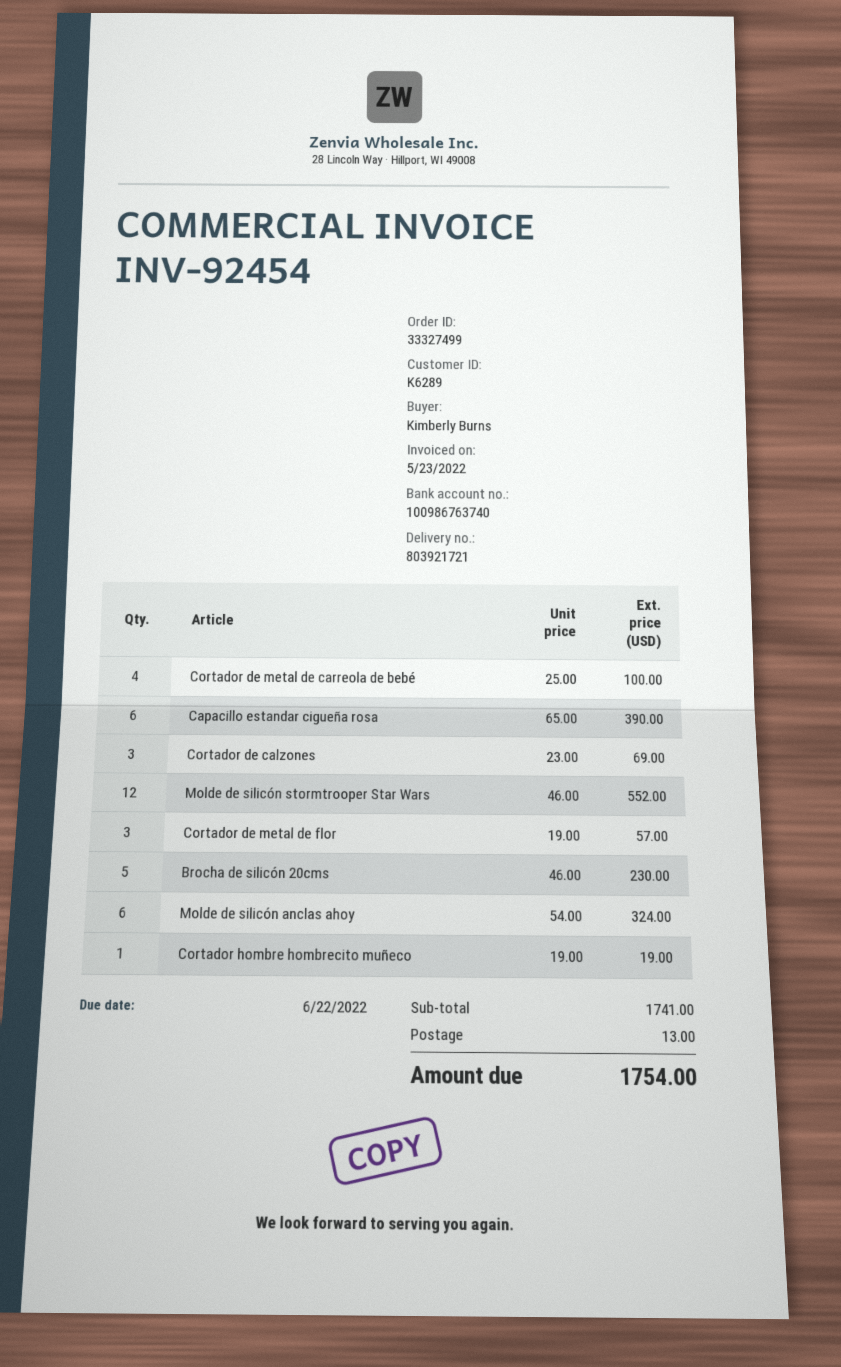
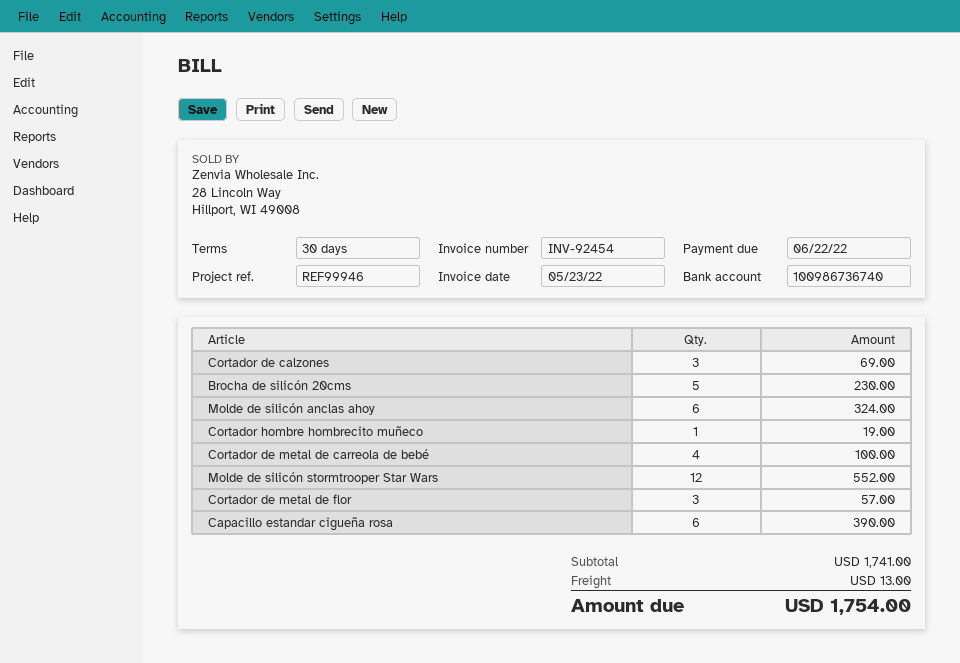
bank account: 100986763740 -> 100986736740

